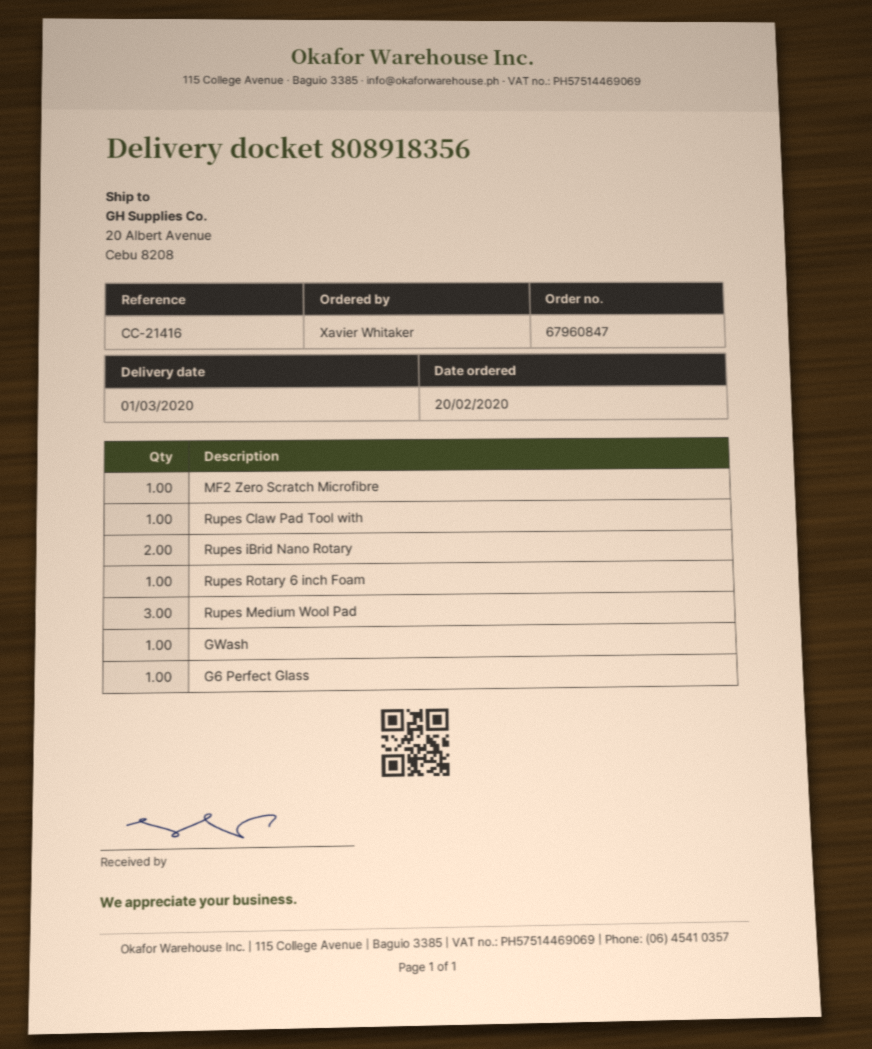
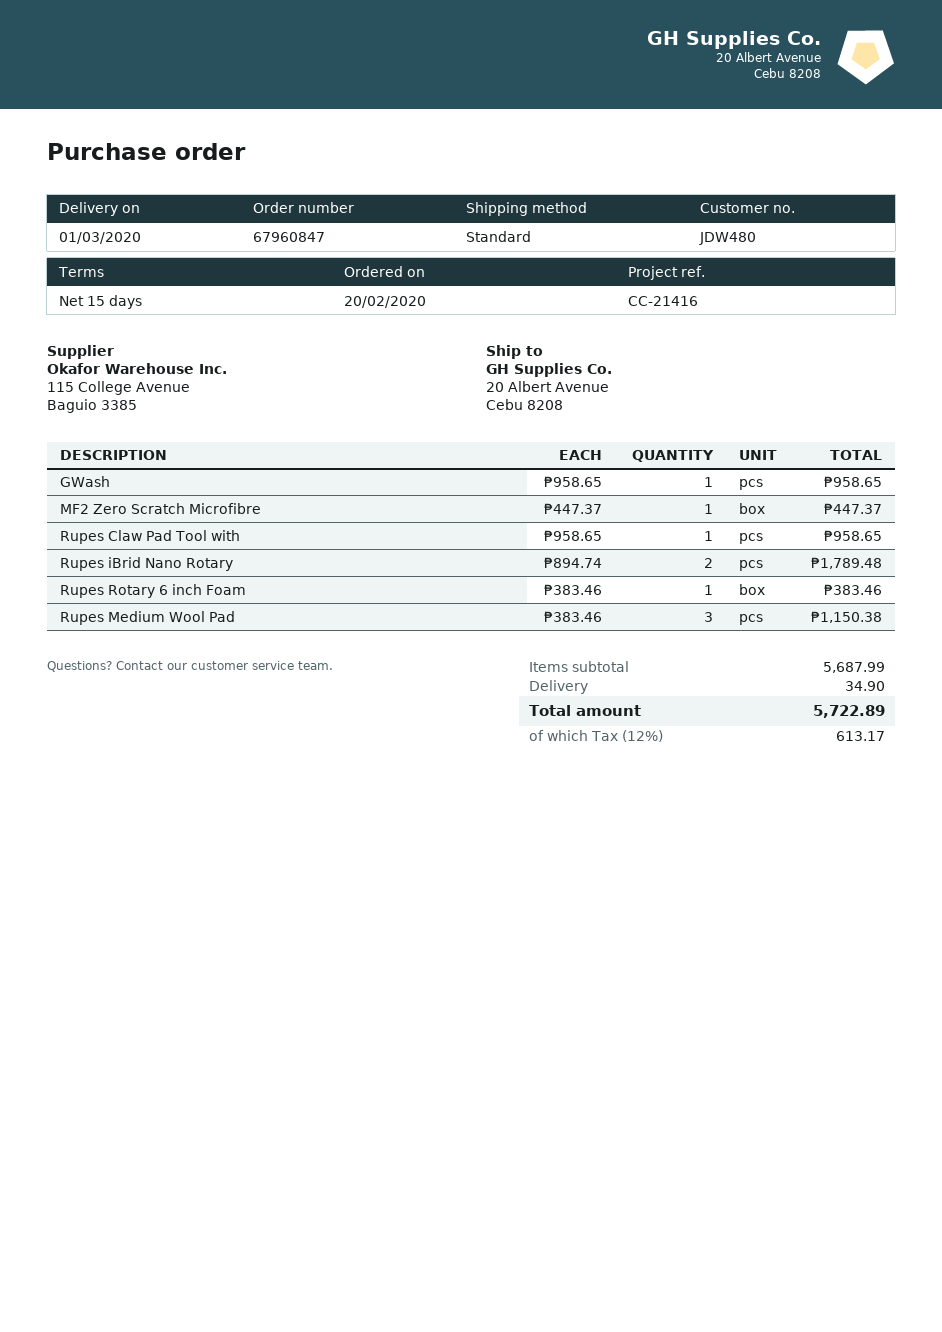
G6 Perfect Glass: 1 -> none

